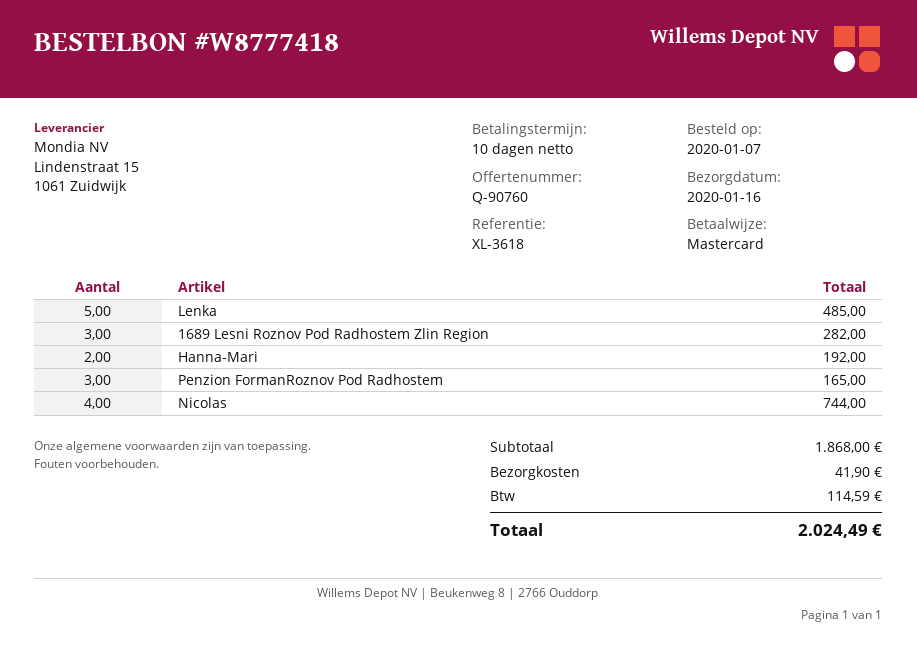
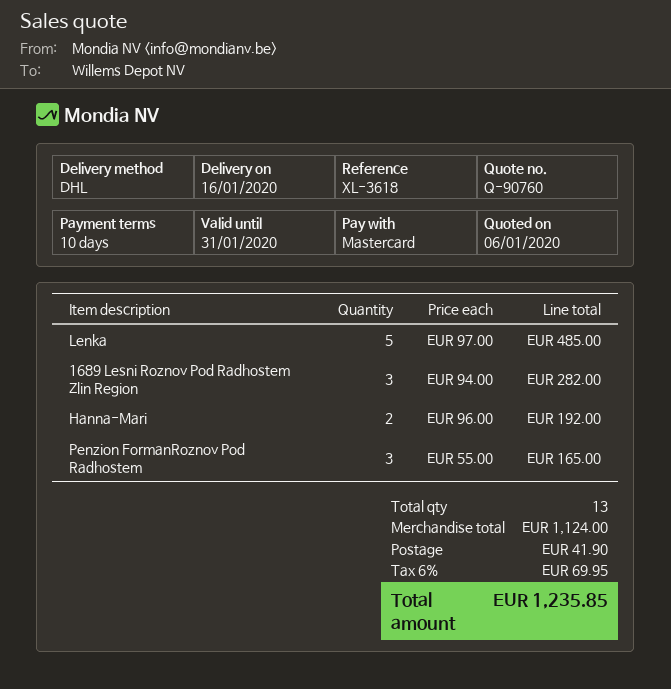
Nicolas: 4 for 744.00 -> none
subtotal: 1868.00 -> 1124.00
tax: 114.59 -> 69.95
total: 2024.49 -> 1235.85

